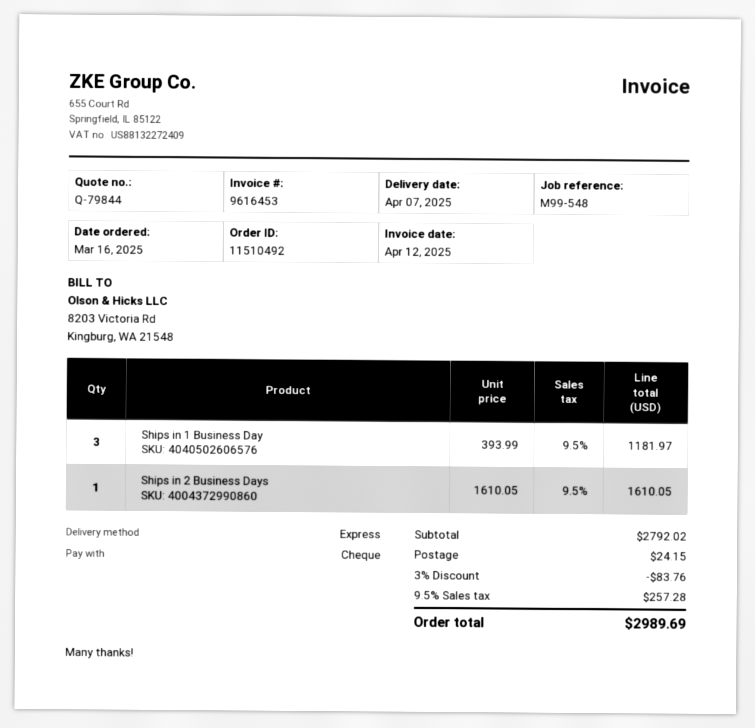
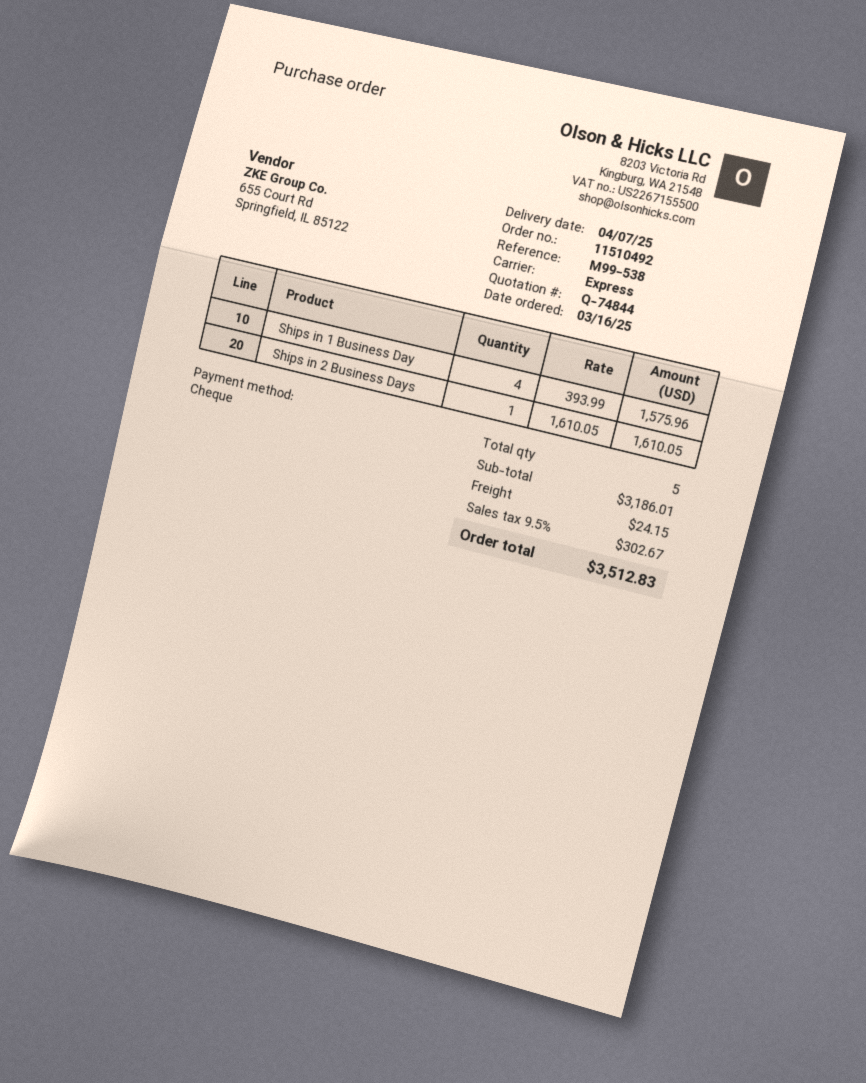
quote number: Q-79844 -> Q-74844
reference: M99-548 -> M99-538
Ships in 1 Business Day: 3 x 393.99 = 1181.97 -> 4 x 393.99 = 1575.96
subtotal: 2792.02 -> 3186.01
discount: 3% = 83.76 -> none
tax: 9.5% = 257.28 -> 9.5% = 302.67
total: 2989.69 -> 3512.83

